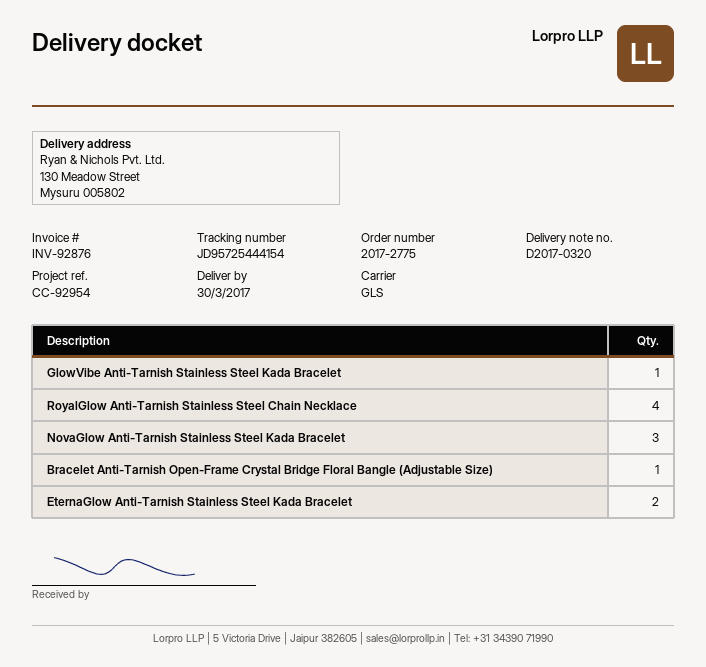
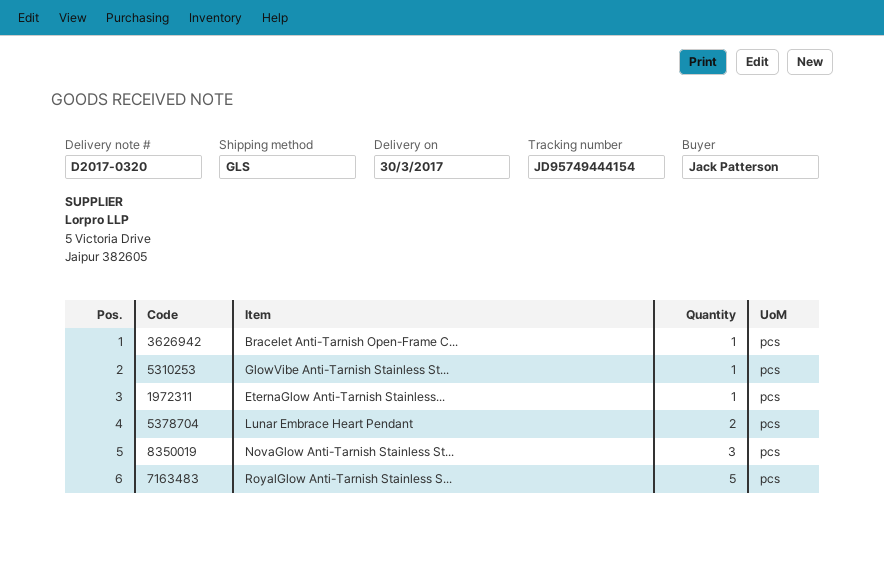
tracking number: JD95725444154 -> JD95749444154
RoyalGlow Anti-Tarnish Stainless Steel Chain Necklace: 4 -> 5
EternaGlow Anti-Tarnish Stainless Steel Kada Bracelet: 2 -> 1
Lunar Embrace Heart Pendant: none -> 2

